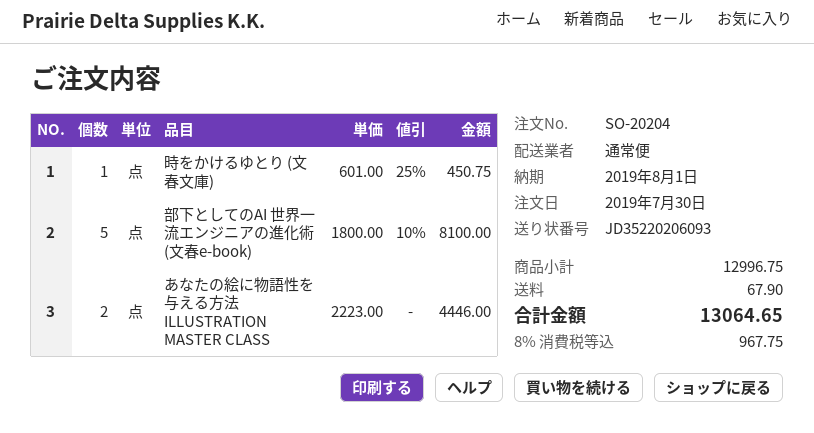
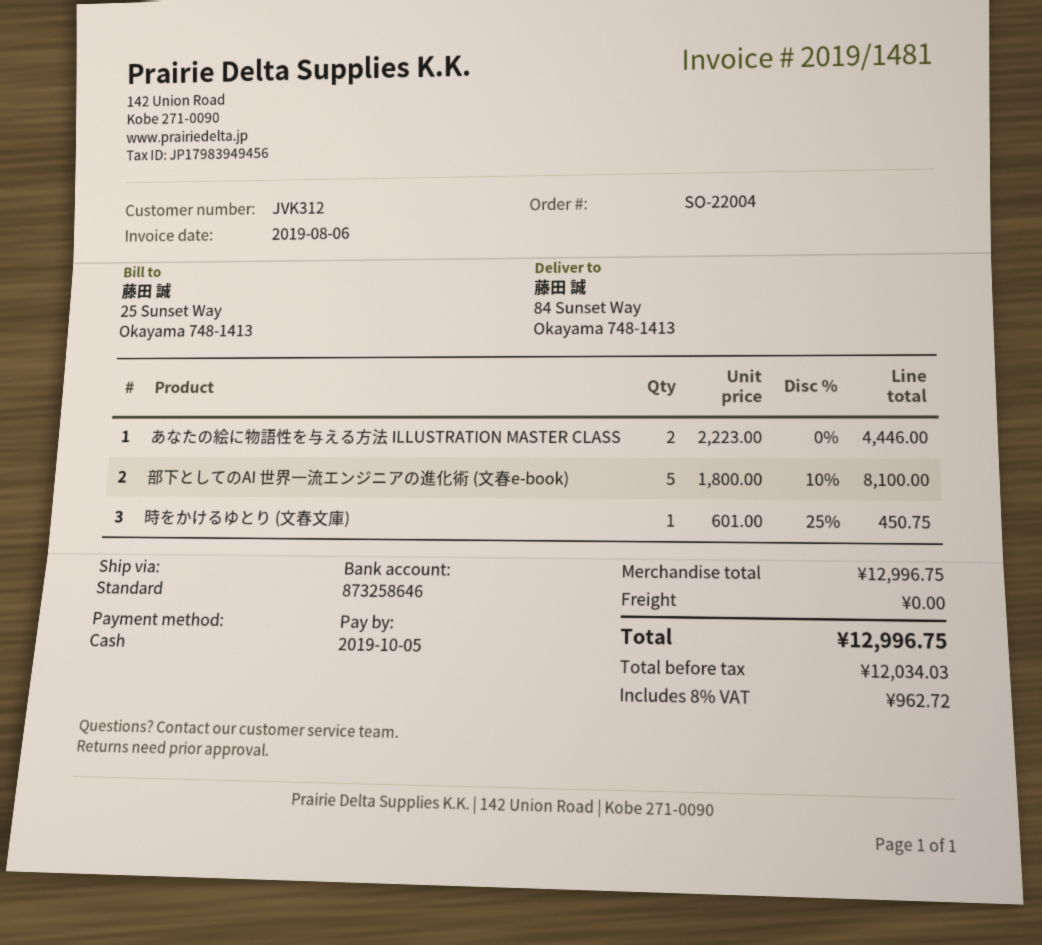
order number: SO-20204 -> SO-22004
shipping: 67.90 -> 0.00
tax: 8% = 967.75 -> 8% = 962.72
total: 13064.65 -> 12996.75

